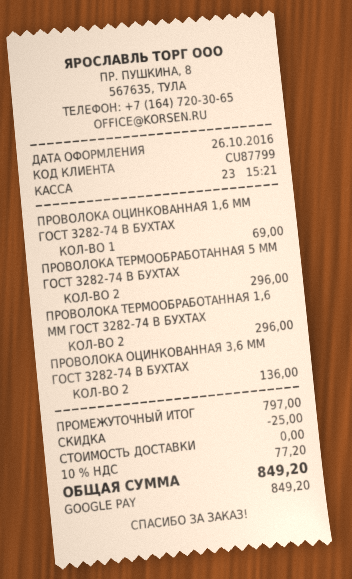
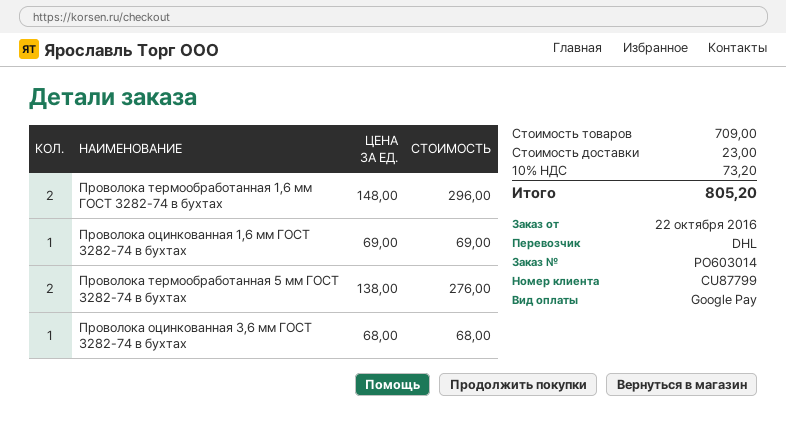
order date: 2016-10-26 -> 2016-10-22
ПРОВОЛОКА ТЕРМООБРАБОТАННАЯ 5 ММ ГОСТ 3282-74 В БУХТАХ: 2 for 296.00 -> 2 for 276.00
ПРОВОЛОКА ОЦИНКОВАННАЯ 3,6 ММ ГОСТ 3282-74 В БУХТАХ: 2 for 136.00 -> 1 for 68.00
subtotal: 797.00 -> 709.00
discount: 25.00 -> none
shipping: 0.00 -> 23.00
tax: 10% = 77.20 -> 10% = 73.20
total: 849.20 -> 805.20

